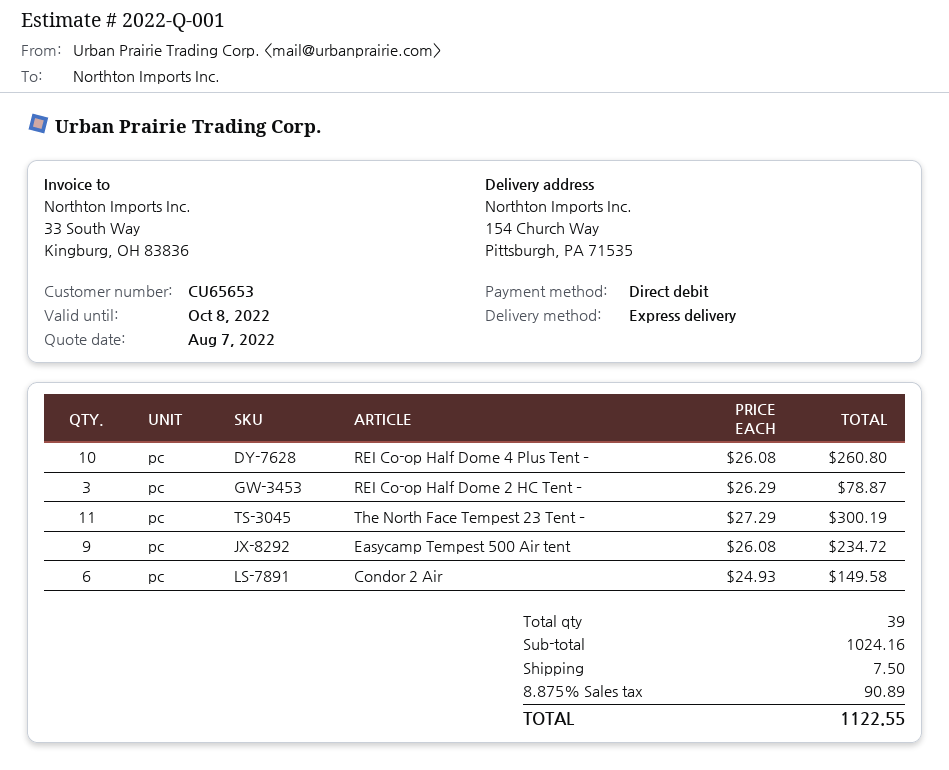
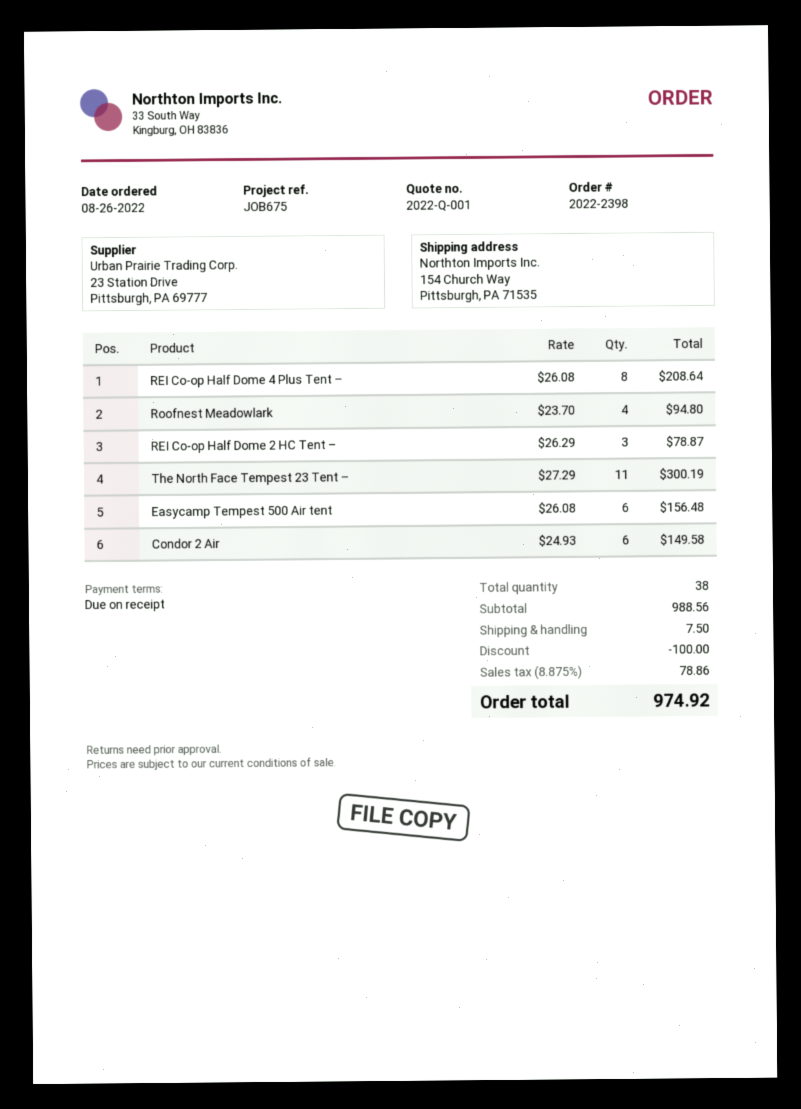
REI Co-op Half Dome 4 Plus Tent –: 10 x 26.08 = 260.80 -> 8 x 26.08 = 208.64
Easycamp Tempest 500 Air tent: 9 x 26.08 = 234.72 -> 6 x 26.08 = 156.48
Roofnest Meadowlark: none -> 4 x 23.70 = 94.80
total quantity: 39 -> 38
subtotal: 1024.16 -> 988.56
discount: none -> 100.00
tax: 8.875% = 90.89 -> 8.875% = 78.86
total: 1122.55 -> 974.92

